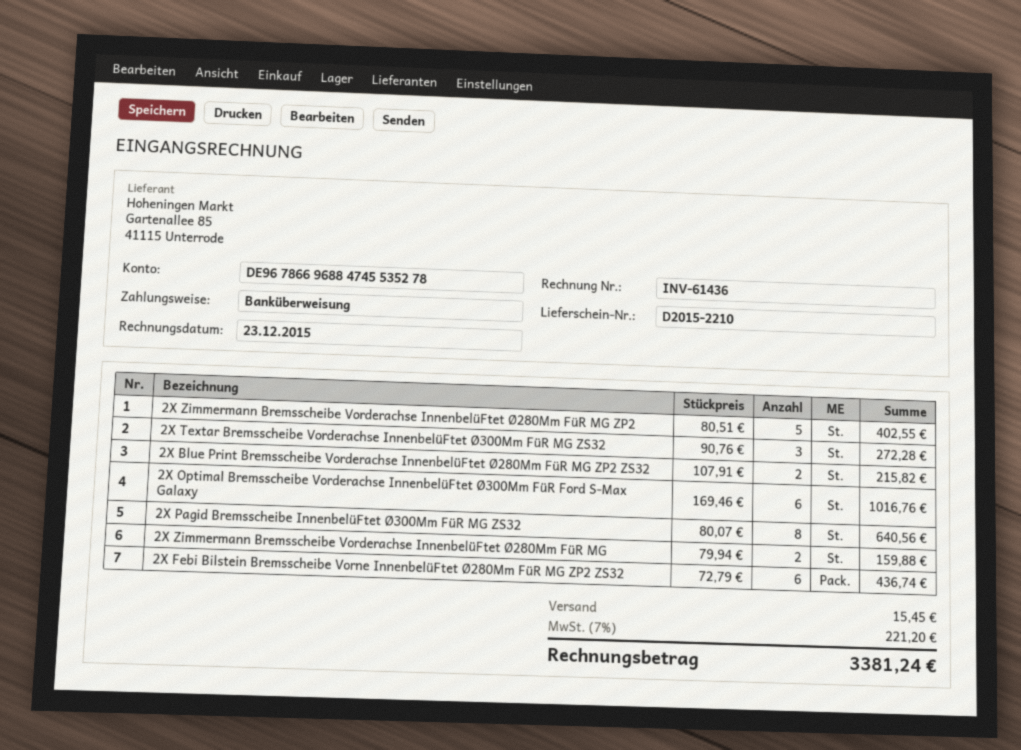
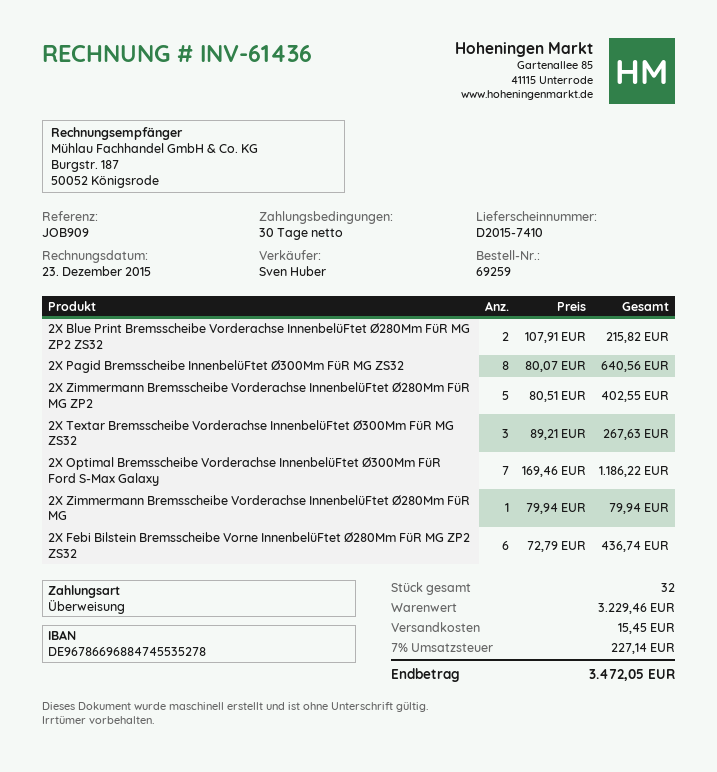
delivery note number: D2015-2210 -> D2015-7410
2X Textar Bremsscheibe Vorderachse InnenbelüFtet Ø300Mm FüR MG ZS32: 3 x 90.76 = 272.28 -> 3 x 89.21 = 267.63
2X Optimal Bremsscheibe Vorderachse InnenbelüFtet Ø300Mm FüR Ford S-Max Galaxy: 6 x 169.46 = 1016.76 -> 7 x 169.46 = 1186.22
2X Zimmermann Bremsscheibe Vorderachse InnenbelüFtet Ø280Mm FüR MG: 2 x 79.94 = 159.88 -> 1 x 79.94 = 79.94
tax: 7% = 221.20 -> 7% = 227.14
total: 3381.24 -> 3472.05

